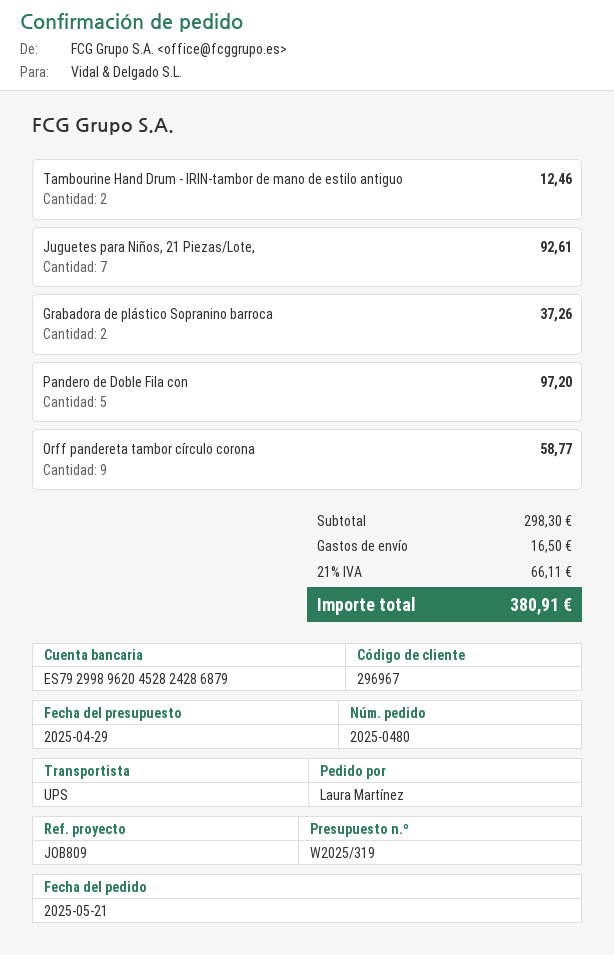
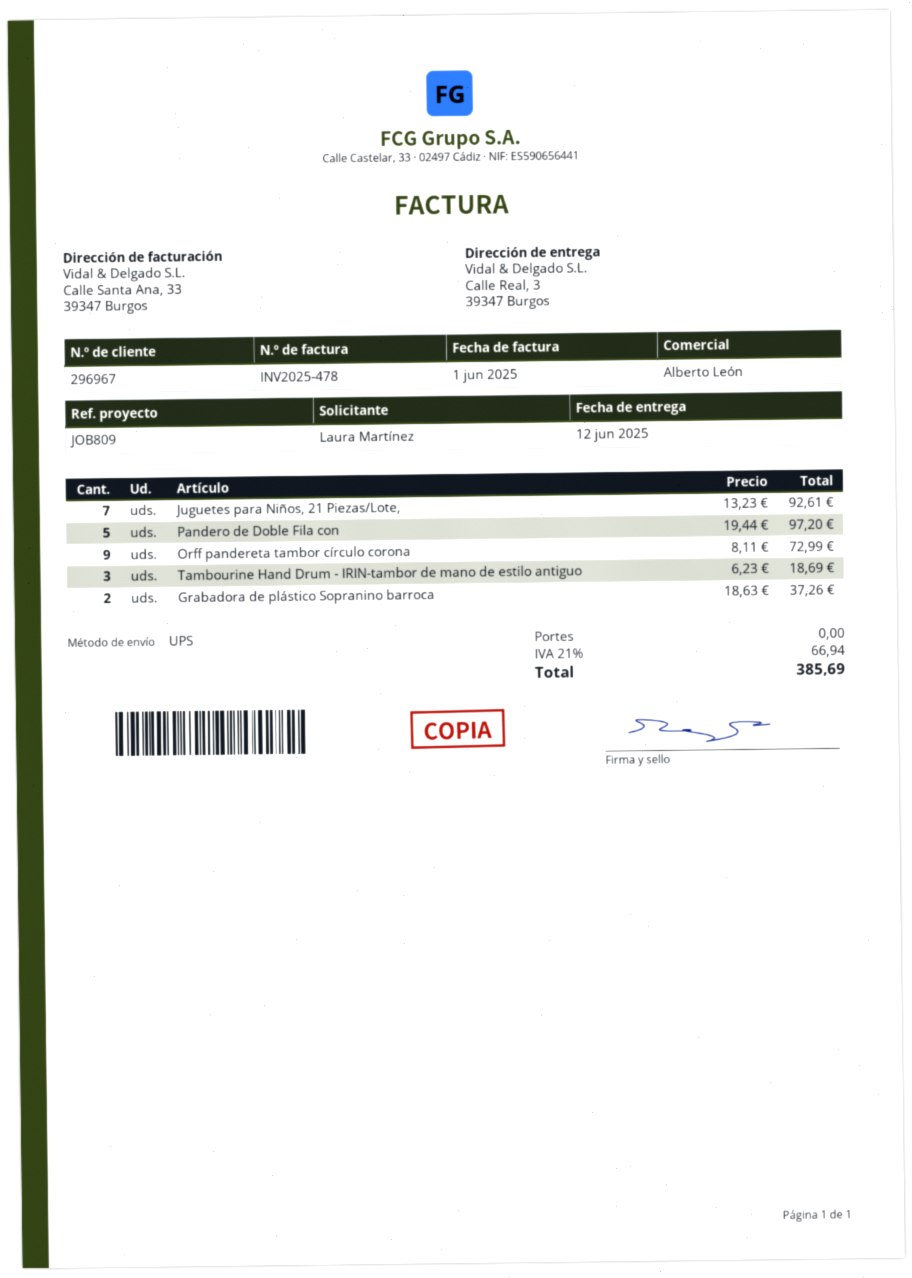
Tambourine Hand Drum - IRIN-tambor de mano de estilo antiguo: 2 for 12.46 -> 3 for 18.69
Orff pandereta tambor círculo corona: 9 for 58.77 -> 9 for 72.99
shipping: 16.50 -> 0.00
tax: 21% = 66.11 -> 21% = 66.94
total: 380.91 -> 385.69

